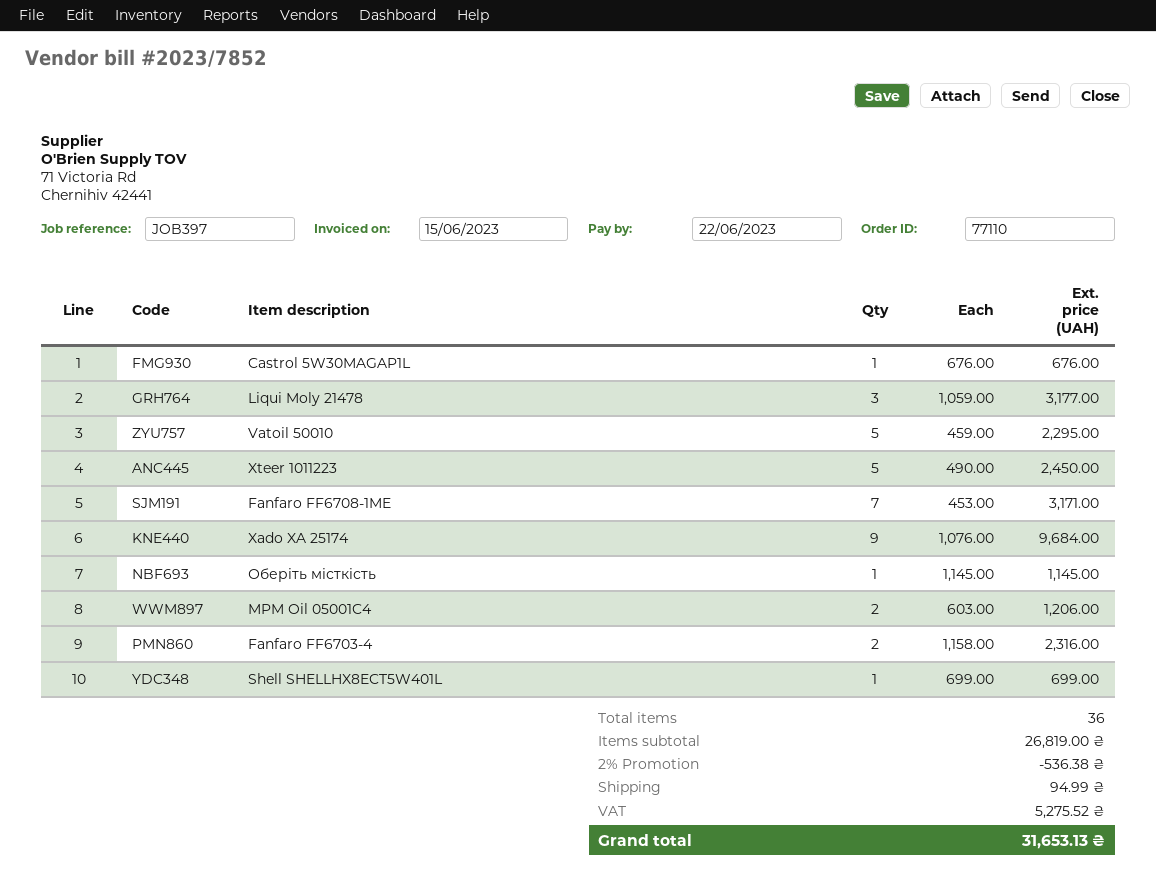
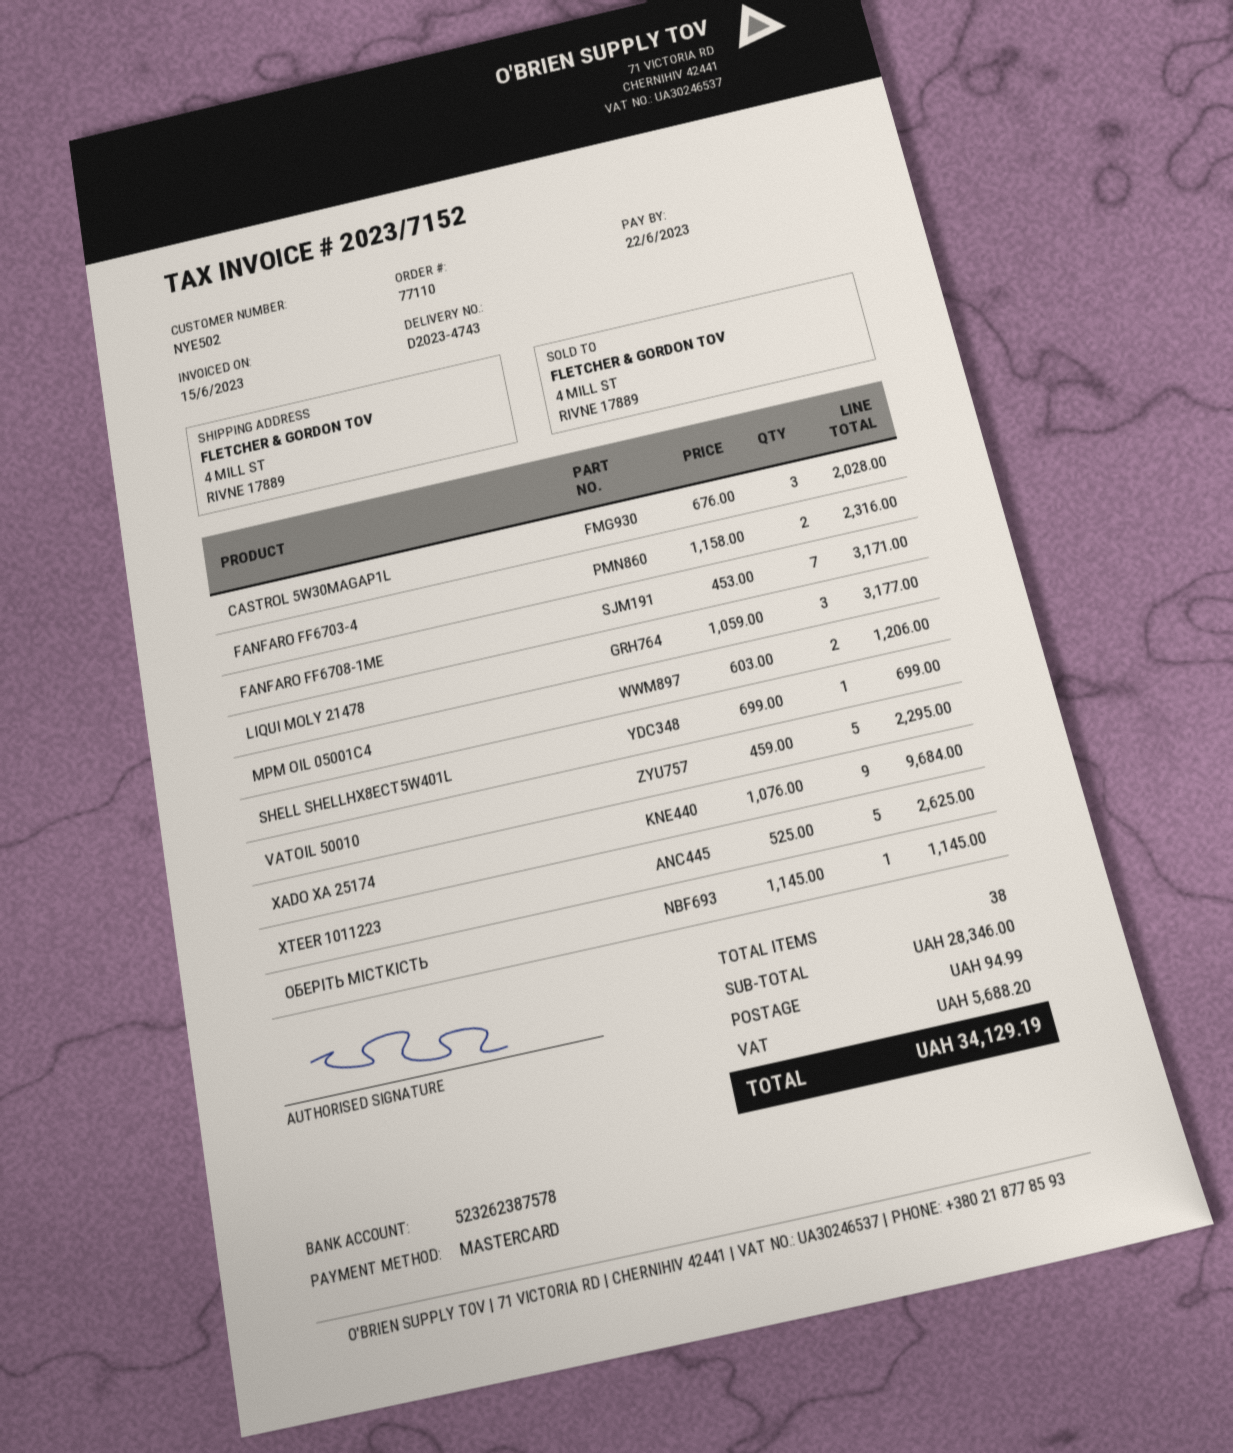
invoice number: 2023/7852 -> 2023/7152
Castrol 5W30MAGAP1L: 1 x 676.00 = 676.00 -> 3 x 676.00 = 2028.00
Xteer 1011223: 5 x 490.00 = 2450.00 -> 5 x 525.00 = 2625.00
total quantity: 36 -> 38
subtotal: 26819.00 -> 28346.00
discount: 2% = 536.38 -> none
tax: 5275.52 -> 5688.20
total: 31653.13 -> 34129.19

